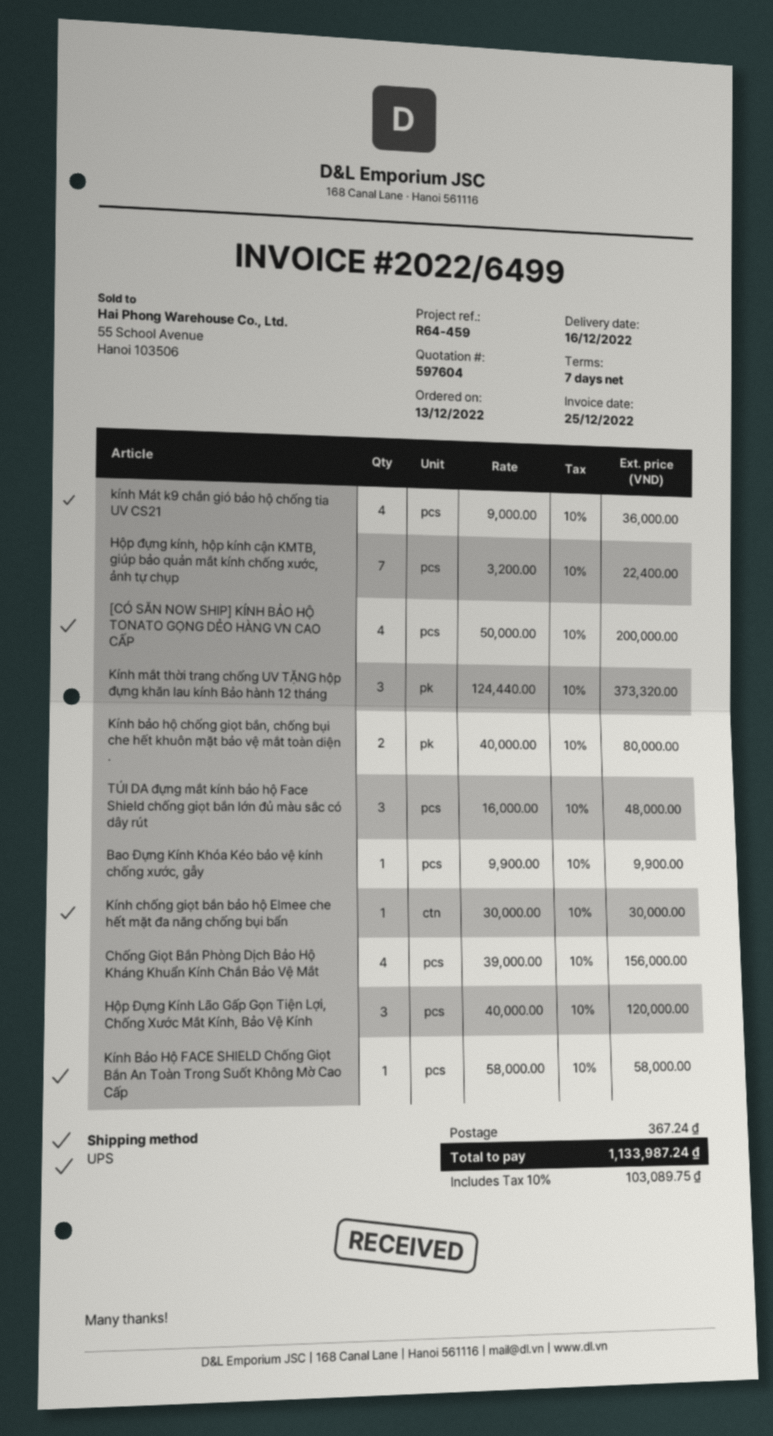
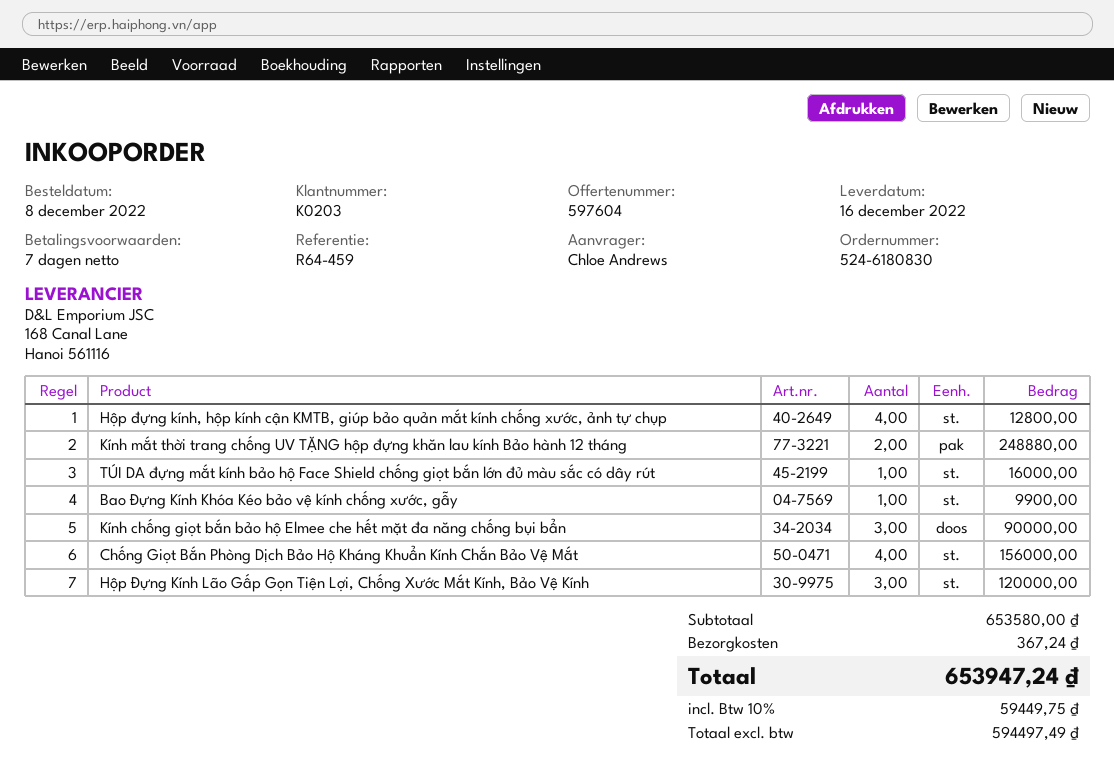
order date: 2022-12-13 -> 2022-12-08
kính Mát k9 chắn gió bảo hộ chống tia UV CS21: 4 for 36000.00 -> none
Hộp đựng kính, hộp kính cận KMTB, giúp bảo quản mắt kính chống xước, ảnh tự chụp: 7 for 22400.00 -> 4 for 12800.00
[CÓ SĂN NOW SHIP] KÍNH BẢO HỘ TONATO GỌNG DẺO HÀNG VN CAO CẤP: 4 for 200000.00 -> none
Kính mắt thời trang chống UV TẶNG hộp đựng khăn lau kính Bảo hành 12 tháng: 3 for 373320.00 -> 2 for 248880.00
Kính bảo hộ chống giọt bắn, chống bụi che hết khuôn mặt bảo vệ mắt toàn diện .: 2 for 80000.00 -> none
TÚI DA đựng mắt kính bảo hộ Face Shield chống giọt bắn lớn đủ màu sắc có dây rút: 3 for 48000.00 -> 1 for 16000.00
Kính chống giọt bắn bảo hộ Elmee che hết mặt đa năng chống bụi bẩn: 1 for 30000.00 -> 3 for 90000.00
Kính Bảo Hộ FACE SHIELD Chống Giọt Bắn An Toàn Trong Suốt Không Mờ Cao Cấp: 1 for 58000.00 -> none
tax: 10% = 103089.75 -> 10% = 59449.75
total: 1133987.24 -> 653947.24

